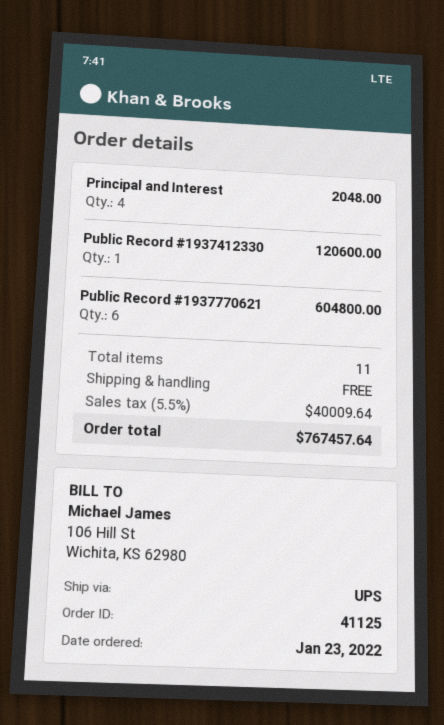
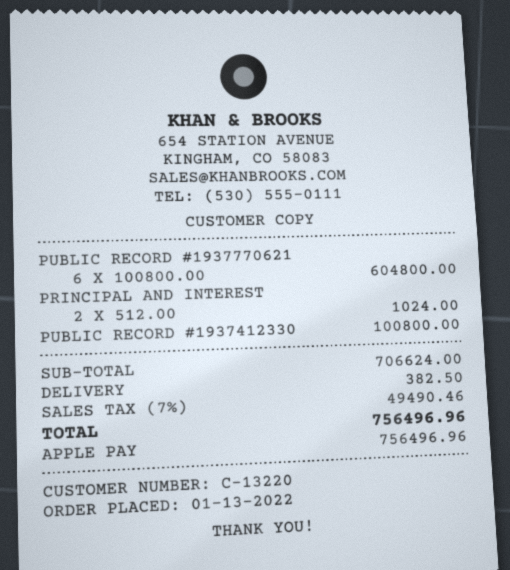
order date: 2022-01-23 -> 2022-01-13
Principal and Interest: 4 for 2048.00 -> 2 for 1024.00
Public Record #1937412330: 1 for 120600.00 -> 1 for 100800.00
shipping: 0.00 -> 382.50
tax: 5.5% = 40009.64 -> 7% = 49490.46
total: 767457.64 -> 756496.96

